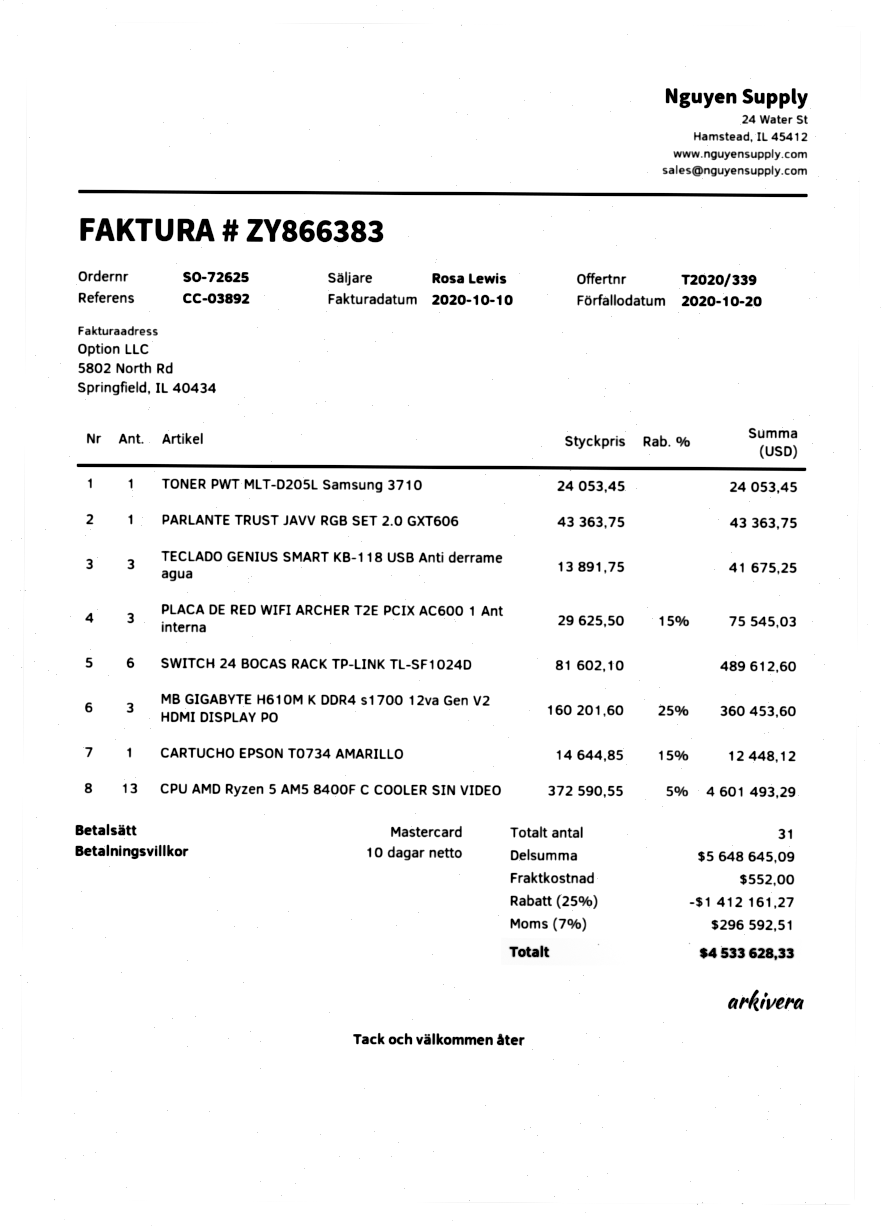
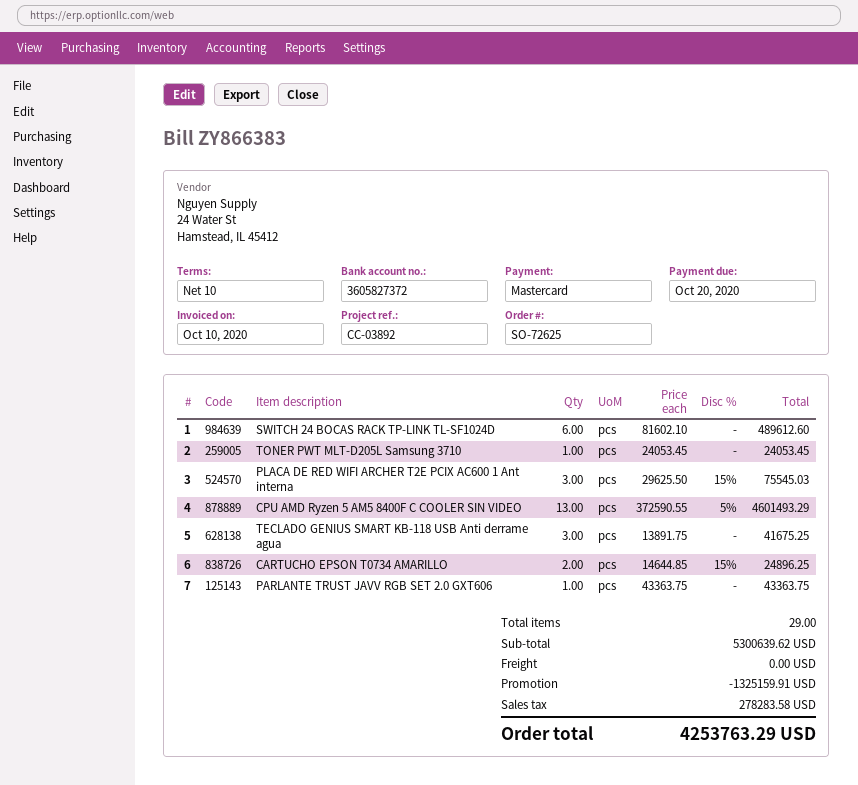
MB GIGABYTE H610M K DDR4 s1700 12va Gen V2 HDMI DISPLAY PO: 3 x 160201.60 - 25% = 360453.60 -> none
CARTUCHO EPSON T0734 AMARILLO: 1 x 14644.85 - 15% = 12448.12 -> 2 x 14644.85 - 15% = 24896.25
total quantity: 31 -> 29
subtotal: 5648645.09 -> 5300639.62
discount: 1412161.27 -> 1325159.91
shipping: 552.00 -> 0.00
tax: 296592.51 -> 278283.58
total: 4533628.33 -> 4253763.29

